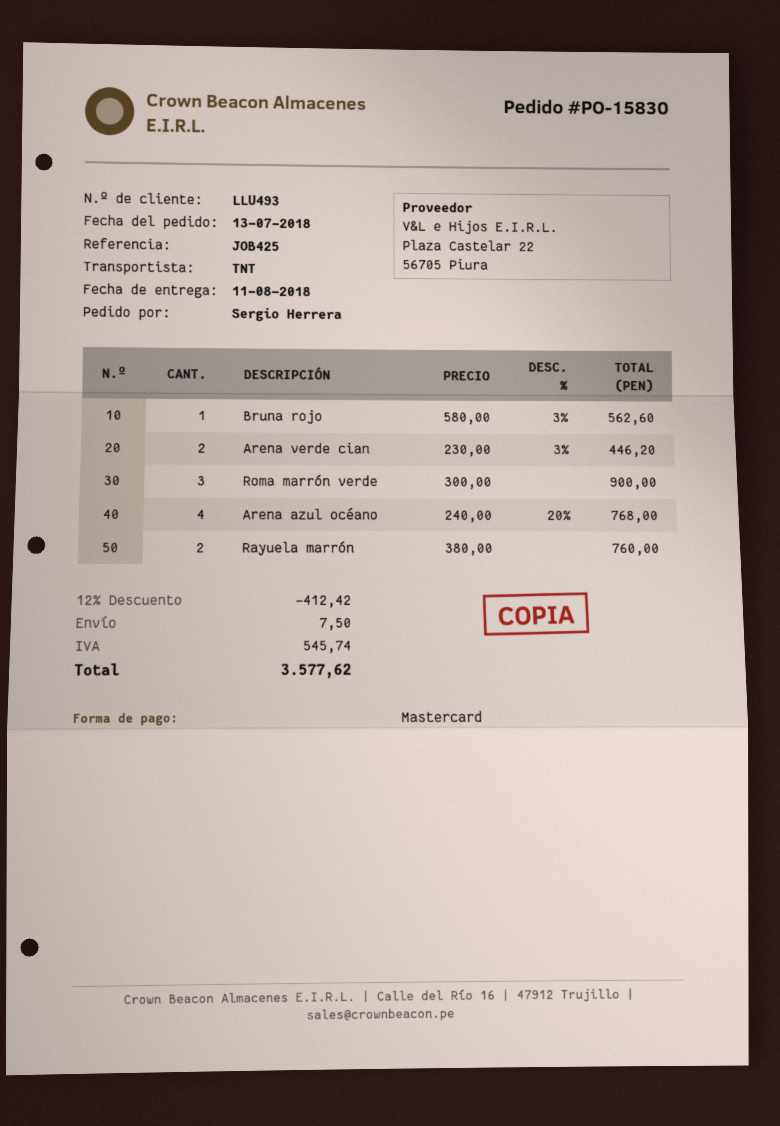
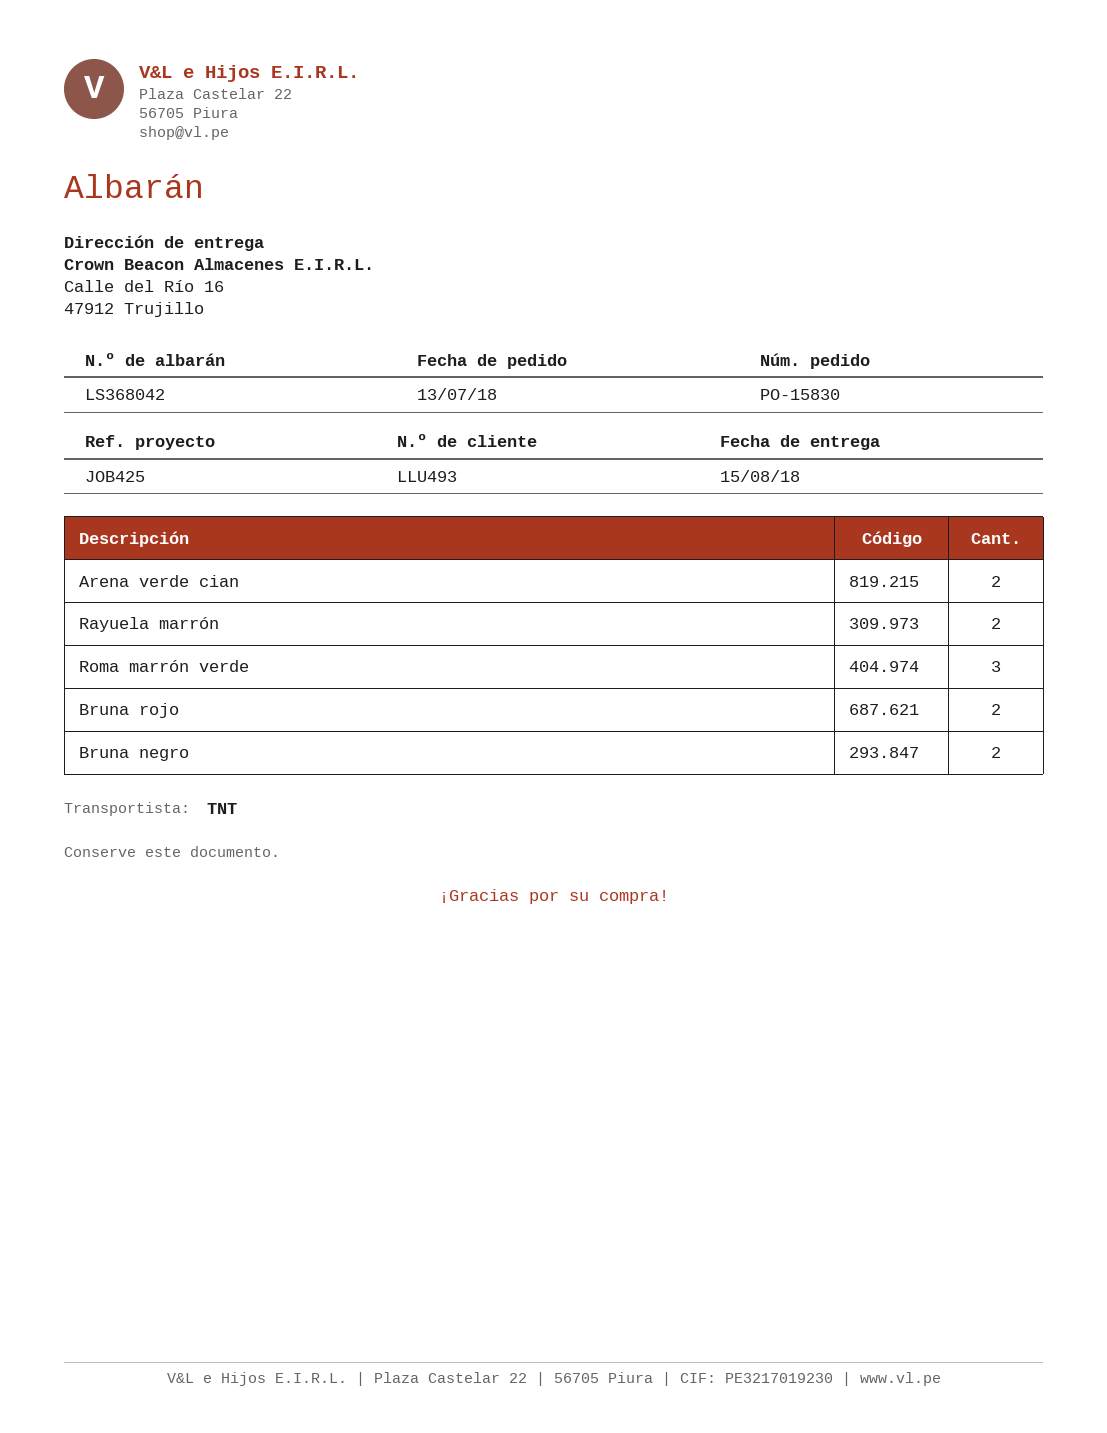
delivery date: 2018-08-11 -> 2018-08-15
Bruna rojo: 1 -> 2
Arena azul océano: 4 -> none
Bruna negro: none -> 2

